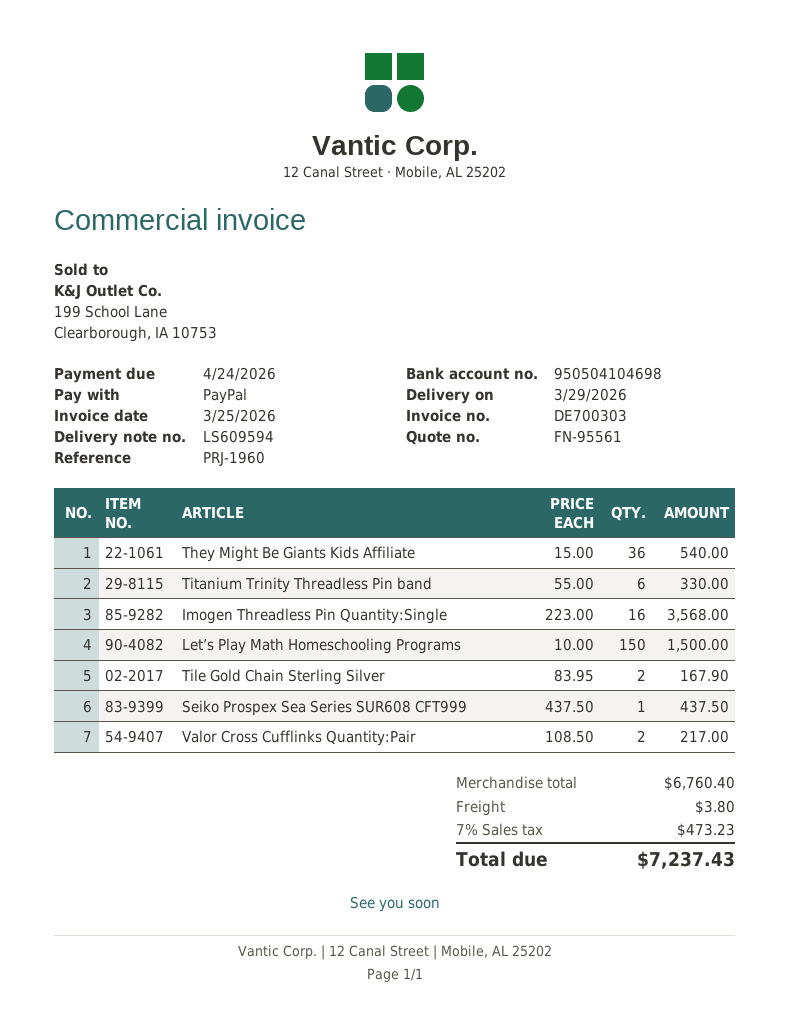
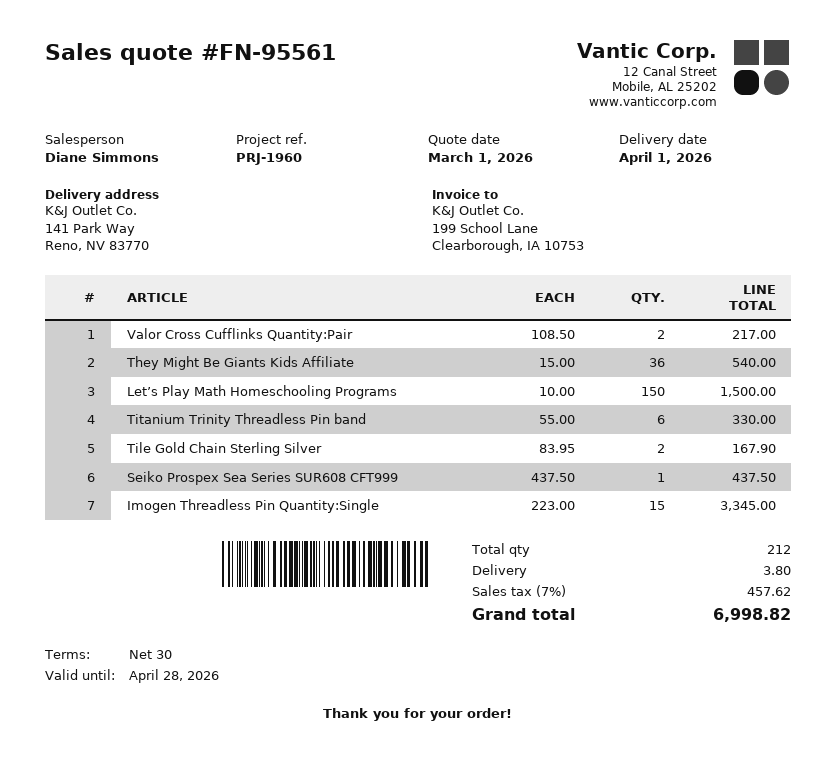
delivery date: 2026-03-29 -> 2026-04-01
Imogen Threadless Pin Quantity:Single: 16 x 223.00 = 3568.00 -> 15 x 223.00 = 3345.00
tax: 7% = 473.23 -> 7% = 457.62
total: 7237.43 -> 6998.82

